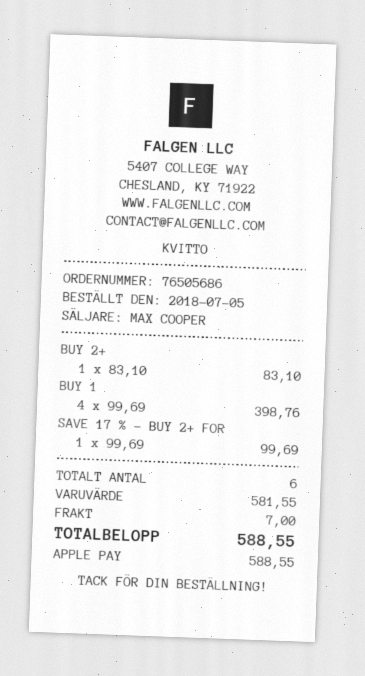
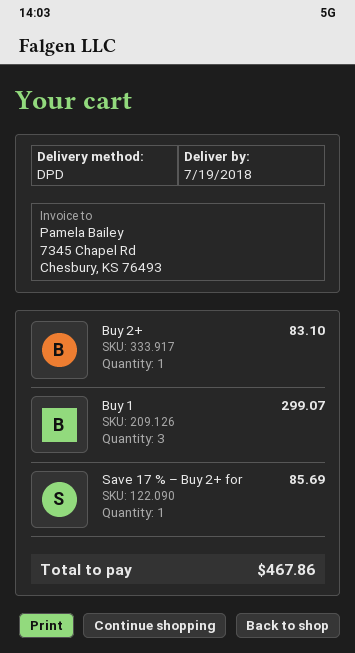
BUY 1: 4 for 398.76 -> 3 for 299.07
SAVE 17 % – BUY 2+ FOR: 1 for 99.69 -> 1 for 85.69
shipping: 7.00 -> none
total: 588.55 -> 467.86

